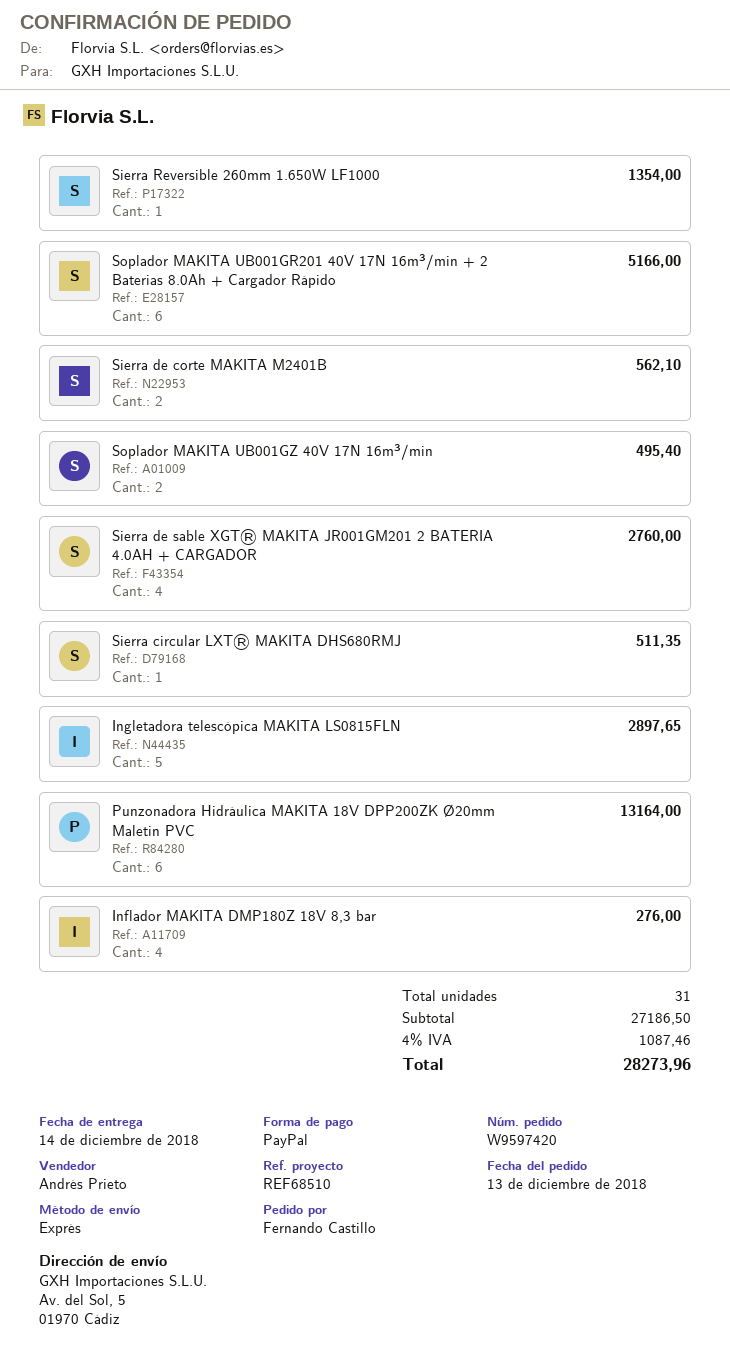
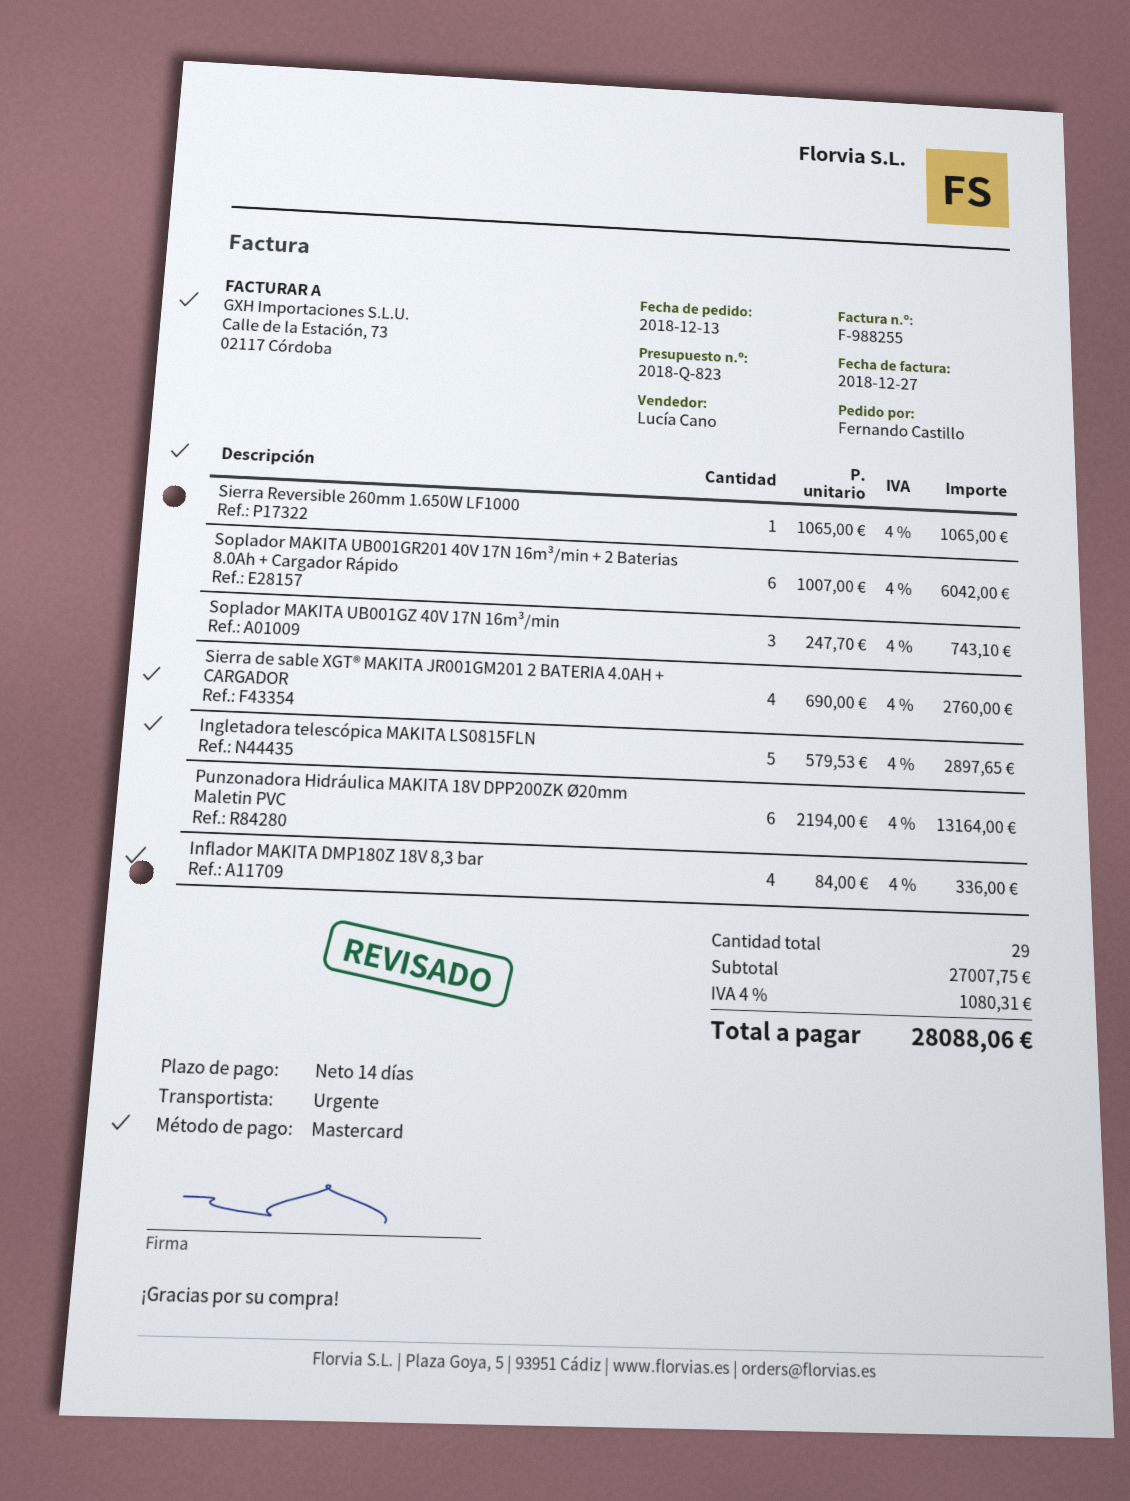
sales rep: Andrés Prieto -> Lucía Cano
payment method: PayPal -> Mastercard
Sierra Reversible 260mm 1.650W LF1000: 1 for 1354.00 -> 1 for 1065.00
Soplador MAKITA UB001GR201 40V 17N 16m³/min + 2 Baterias 8.0Ah + Cargador Rápido: 6 for 5166.00 -> 6 for 6042.00
Sierra de corte MAKITA M2401B: 2 for 562.10 -> none
Soplador MAKITA UB001GZ 40V 17N 16m³/min: 2 for 495.40 -> 3 for 743.10
Sierra circular LXT® MAKITA DHS680RMJ: 1 for 511.35 -> none
Inflador MAKITA DMP180Z 18V 8,3 bar: 4 for 276.00 -> 4 for 336.00
total quantity: 31 -> 29
subtotal: 27186.50 -> 27007.75
tax: 4% = 1087.46 -> 4% = 1080.31
total: 28273.96 -> 28088.06

